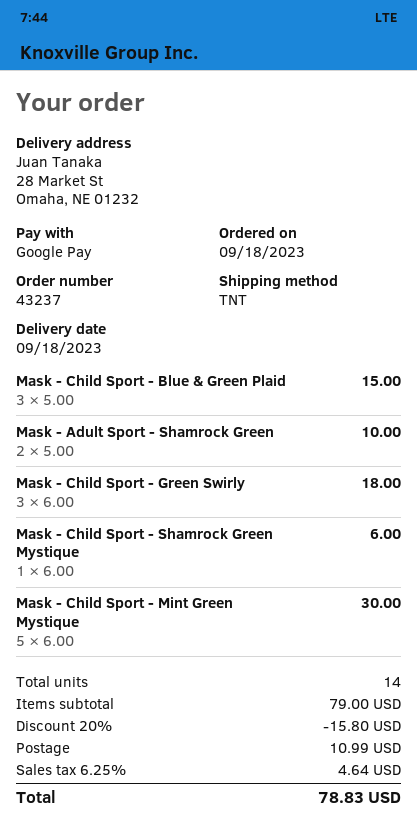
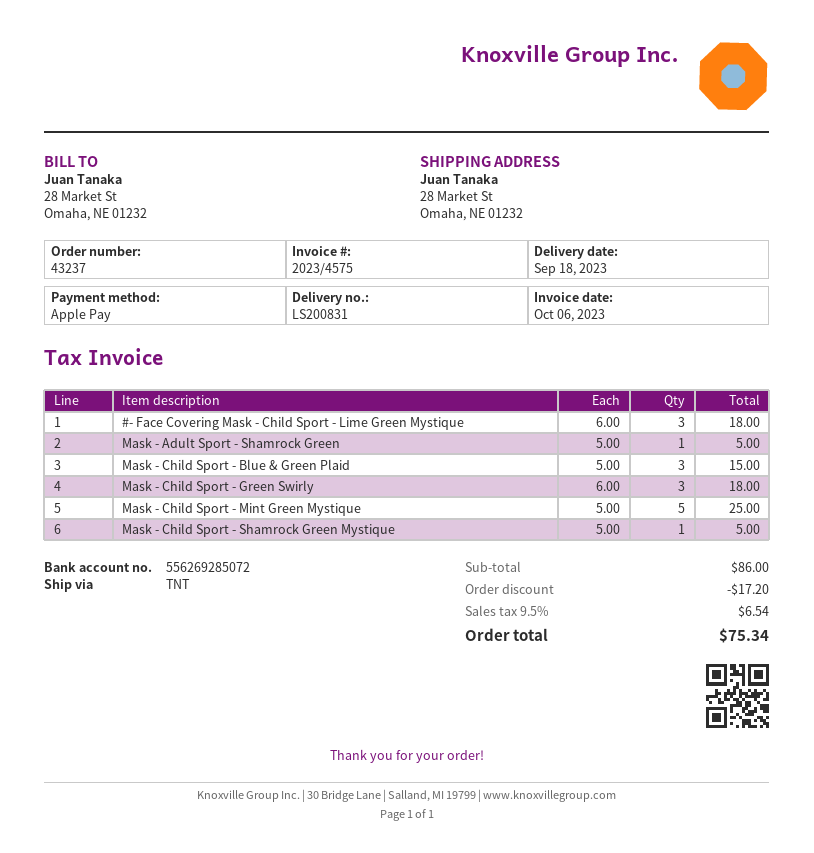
payment method: Google Pay -> Apple Pay
Mask - Adult Sport - Shamrock Green: 2 x 5.00 = 10.00 -> 1 x 5.00 = 5.00
Mask - Child Sport - Shamrock Green Mystique: 1 x 6.00 = 6.00 -> 1 x 5.00 = 5.00
Mask - Child Sport - Mint Green Mystique: 5 x 6.00 = 30.00 -> 5 x 5.00 = 25.00
#- Face Covering Mask - Child Sport - Lime Green Mystique: none -> 3 x 6.00 = 18.00
subtotal: 79.00 -> 86.00
discount: 15.80 -> 17.20
shipping: 10.99 -> none
tax: 6.25% = 4.64 -> 9.5% = 6.54
total: 78.83 -> 75.34

